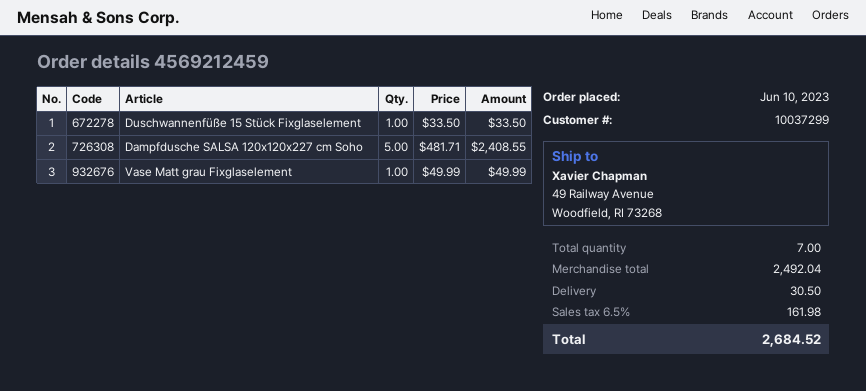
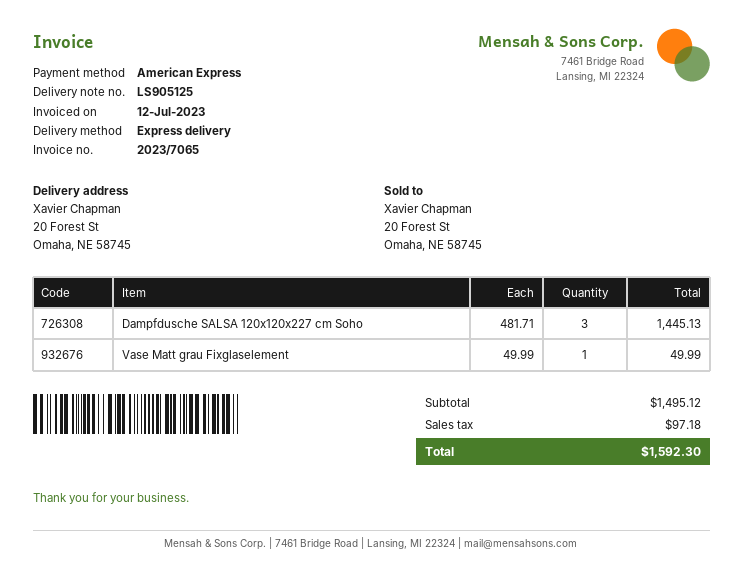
ship to: 49 Railway Avenue, Woodfield, RI 73268 -> 20 Forest St, Omaha, NE 58745
Duschwannenfüße 15 Stück Fixglaselement: 1 x 33.50 = 33.50 -> none
Dampfdusche SALSA 120x120x227 cm Soho: 5 x 481.71 = 2408.55 -> 3 x 481.71 = 1445.13
subtotal: 2492.04 -> 1495.12
shipping: 30.50 -> none
tax: 161.98 -> 97.18
total: 2684.52 -> 1592.30

